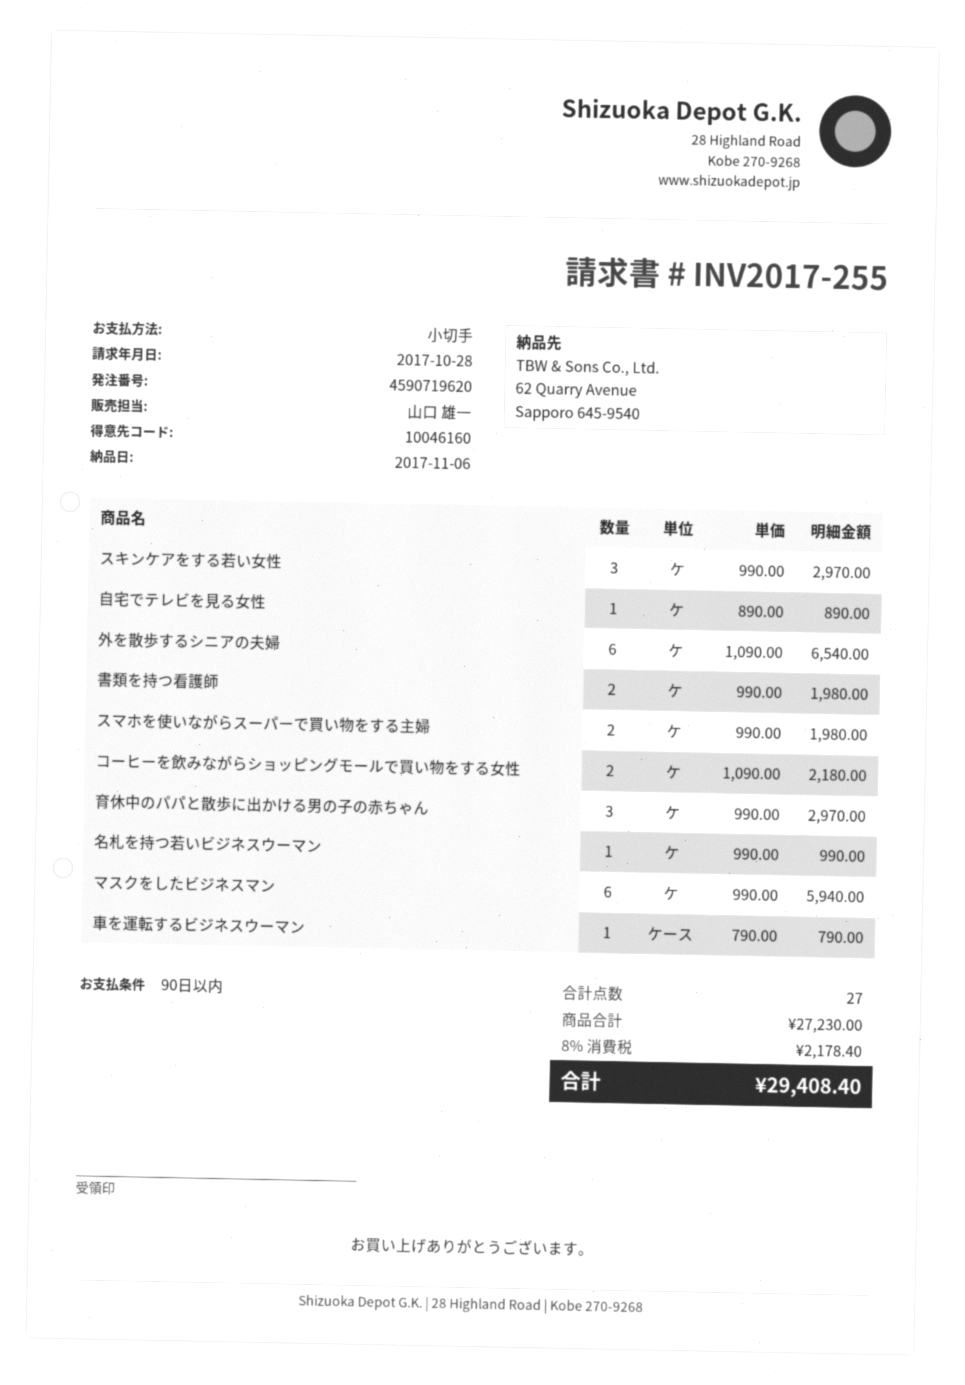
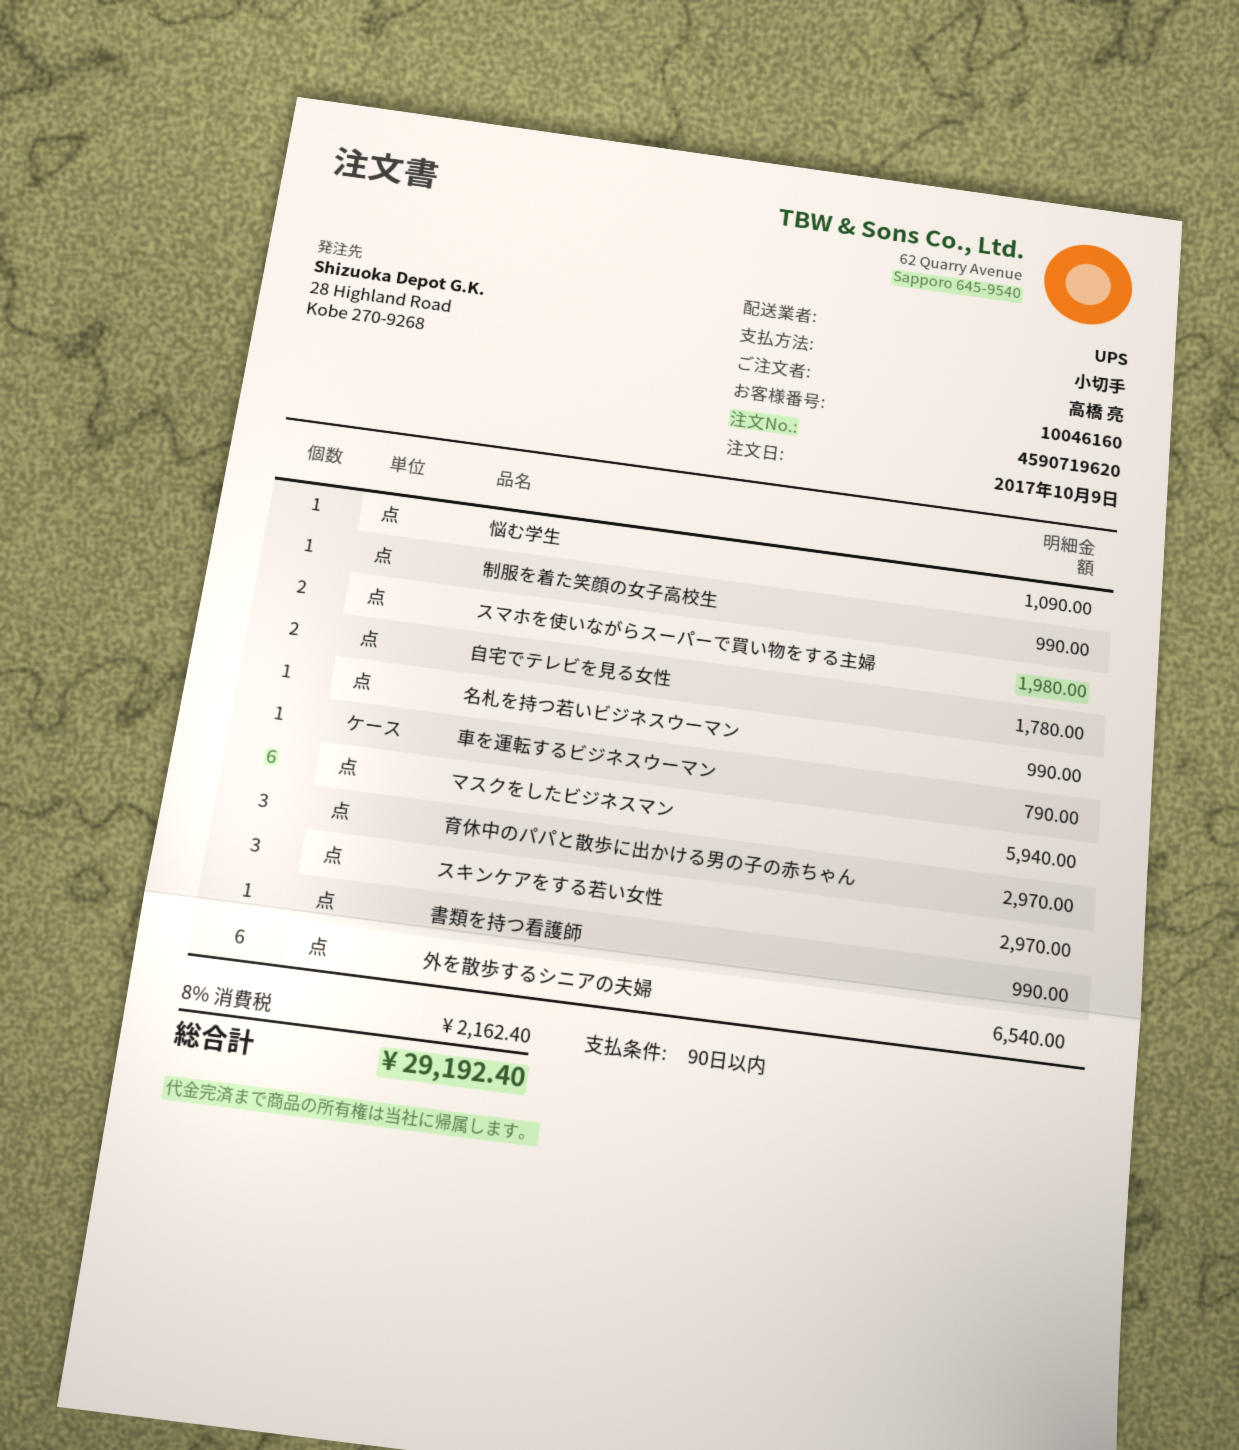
自宅でテレビを見る女性: 1 for 890.00 -> 2 for 1780.00
書類を持つ看護師: 2 for 1980.00 -> 1 for 990.00
コーヒーを飲みながらショッピングモールで買い物をする女性: 2 for 2180.00 -> none
悩む学生: none -> 1 for 1090.00
制服を着た笑顔の女子高校生: none -> 1 for 990.00
tax: 8% = 2178.40 -> 8% = 2162.40
total: 29408.40 -> 29192.40

